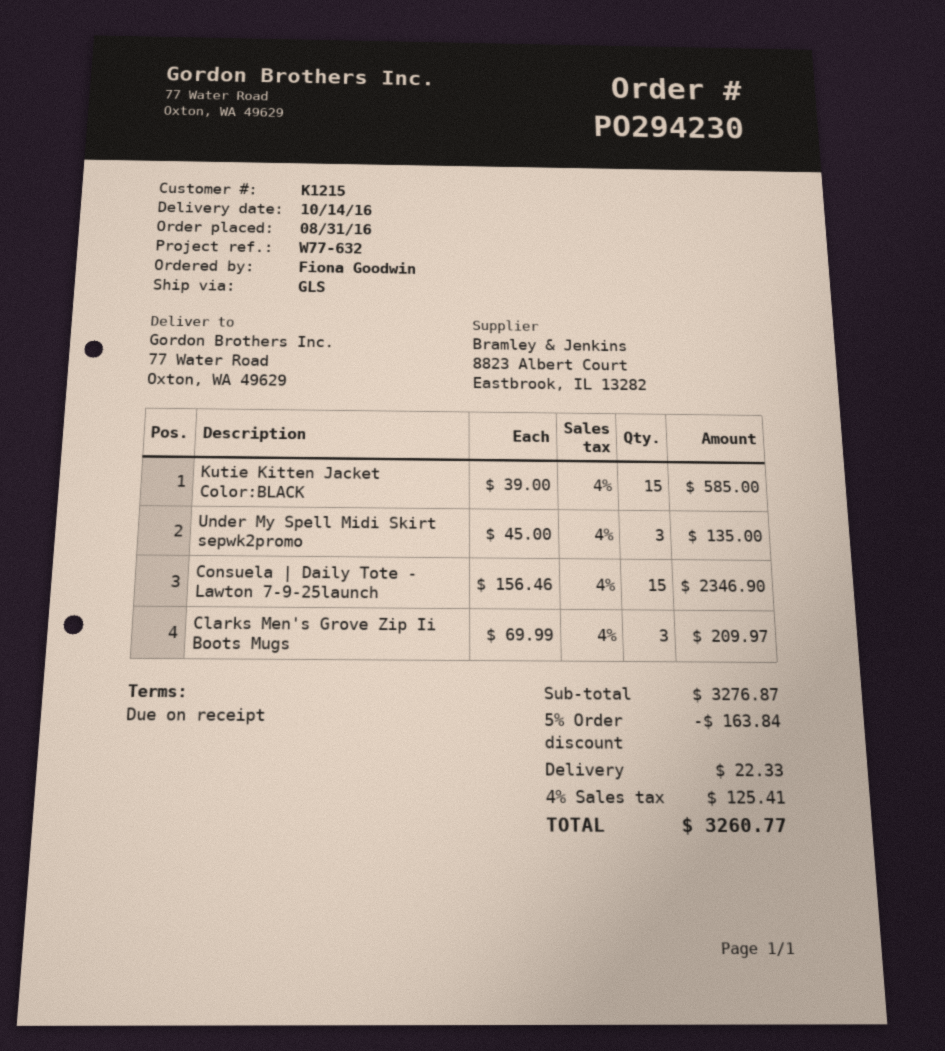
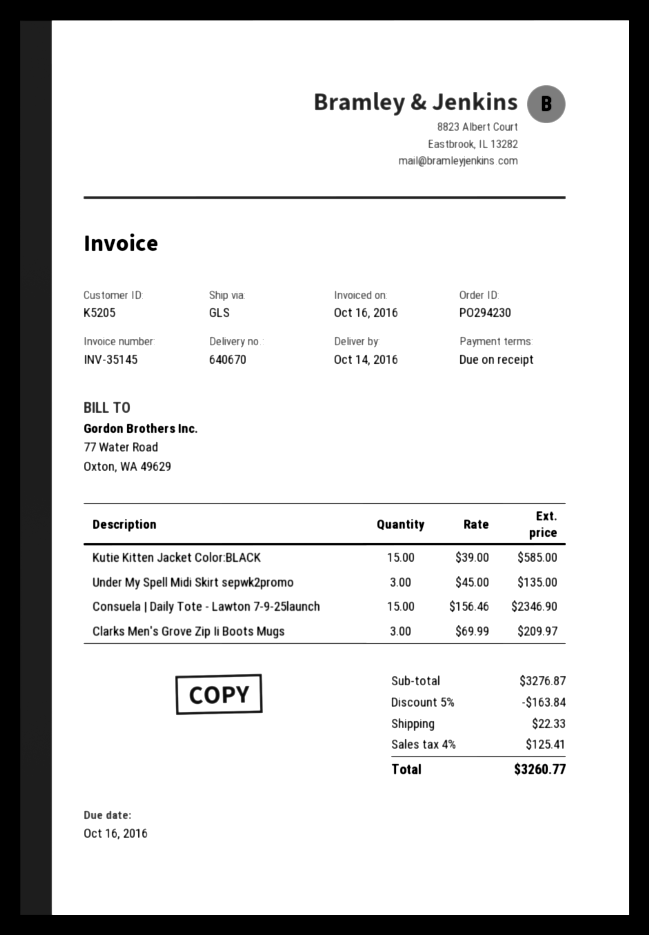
customer number: K1215 -> K5205

